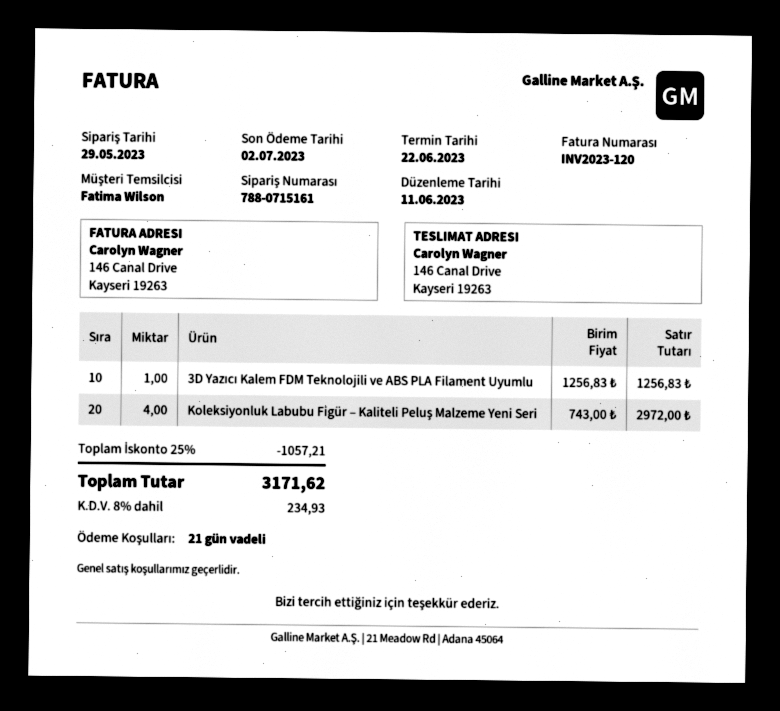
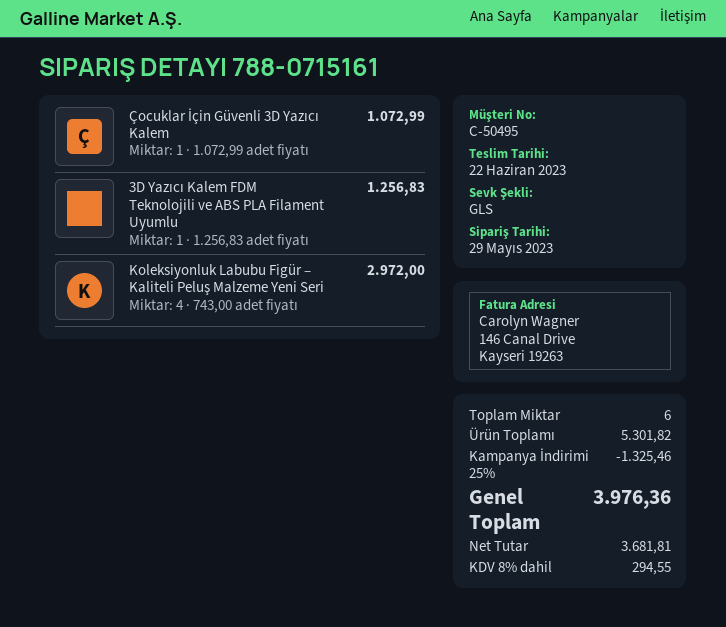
Çocuklar İçin Güvenli 3D Yazıcı Kalem: none -> 1 x 1072.99 = 1072.99
discount: 25% = 1057.21 -> 25% = 1325.46
tax: 8% = 234.93 -> 8% = 294.55
total: 3171.62 -> 3976.36

